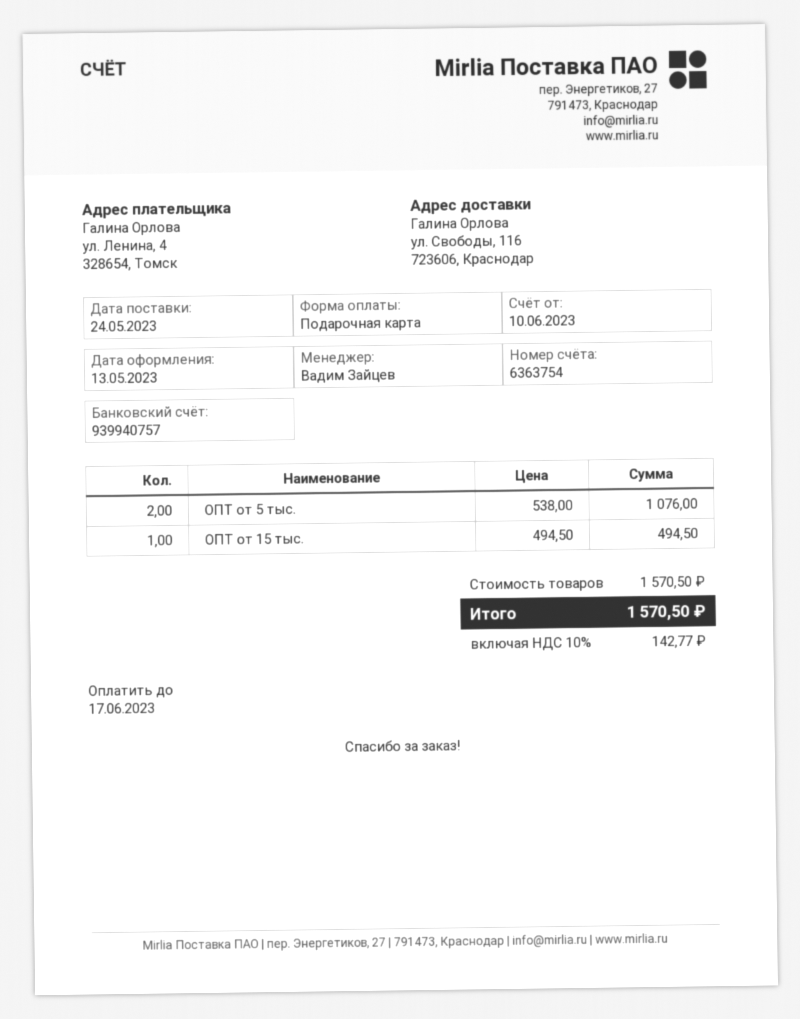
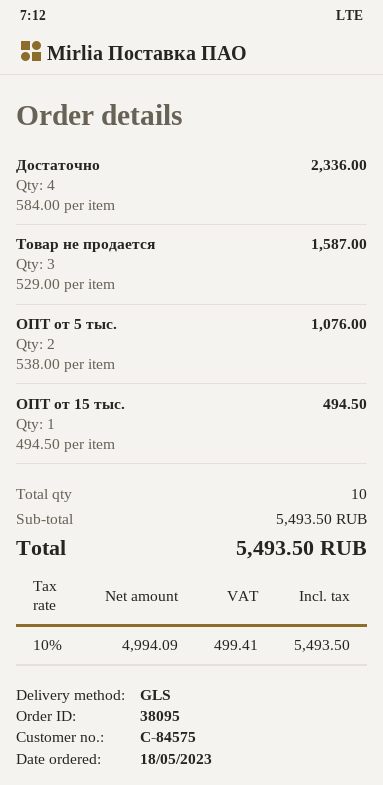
order date: 2023-05-13 -> 2023-05-18
Достаточно: none -> 4 x 584.00 = 2336.00
Товар не продается: none -> 3 x 529.00 = 1587.00
subtotal: 1570.50 -> 5493.50
tax: 10% = 142.77 -> 10% = 499.41
total: 1570.50 -> 5493.50

